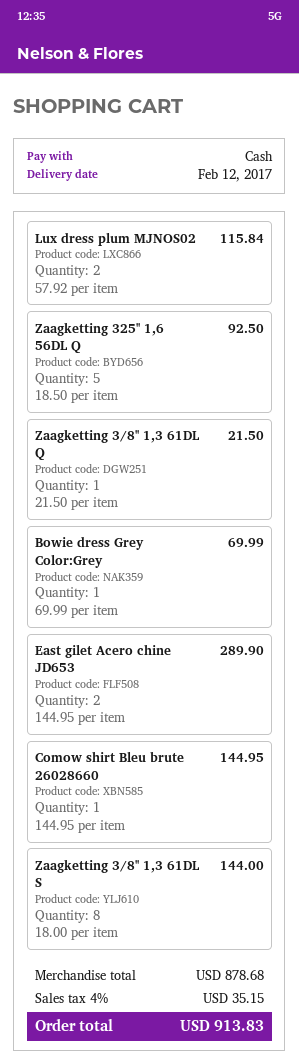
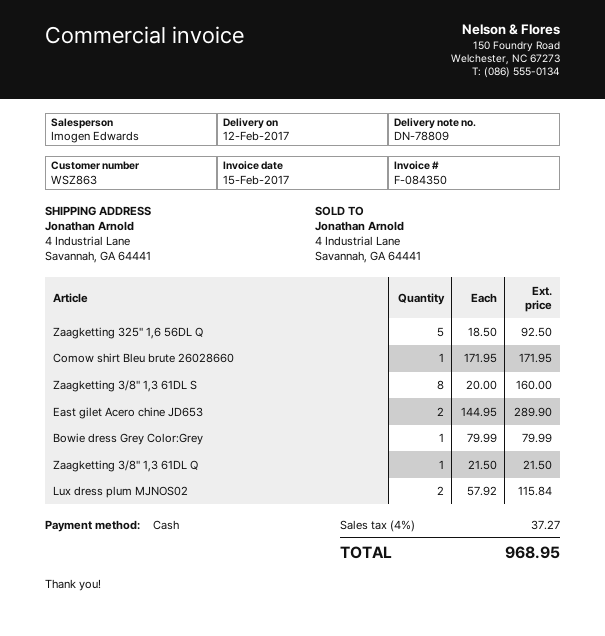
Bowie dress Grey Color:Grey: 1 x 69.99 = 69.99 -> 1 x 79.99 = 79.99
Comow shirt Bleu brute 26028660: 1 x 144.95 = 144.95 -> 1 x 171.95 = 171.95
Zaagketting 3/8'' 1,3 61DL S: 8 x 18.00 = 144.00 -> 8 x 20.00 = 160.00
tax: 4% = 35.15 -> 4% = 37.27
total: 913.83 -> 968.95

